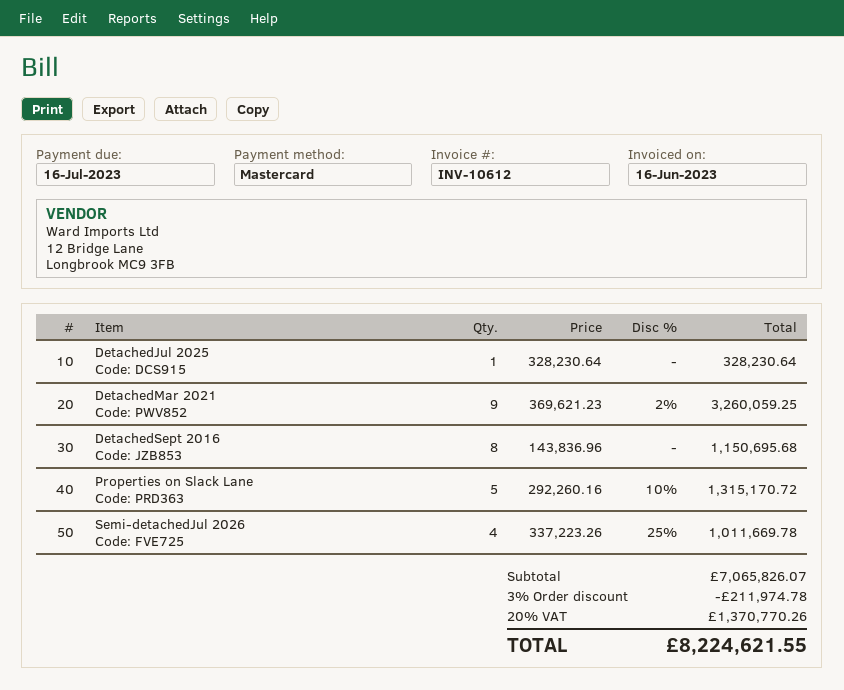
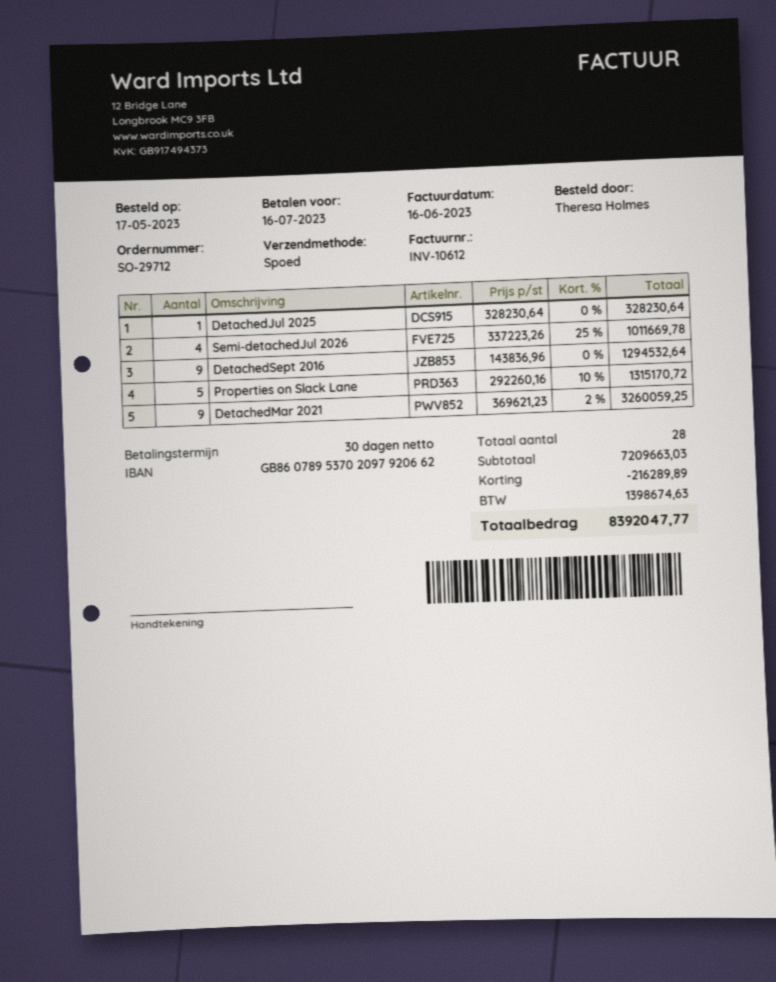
DetachedSept 2016: 8 x 143836.96 = 1150695.68 -> 9 x 143836.96 = 1294532.64
subtotal: 7065826.07 -> 7209663.03
discount: 211974.78 -> 216289.89
tax: 1370770.26 -> 1398674.63
total: 8224621.55 -> 8392047.77

